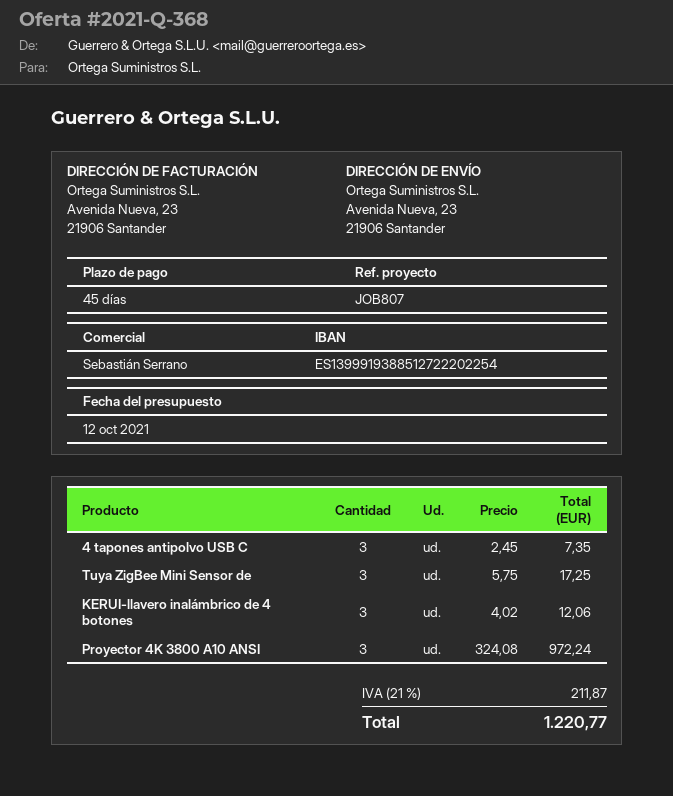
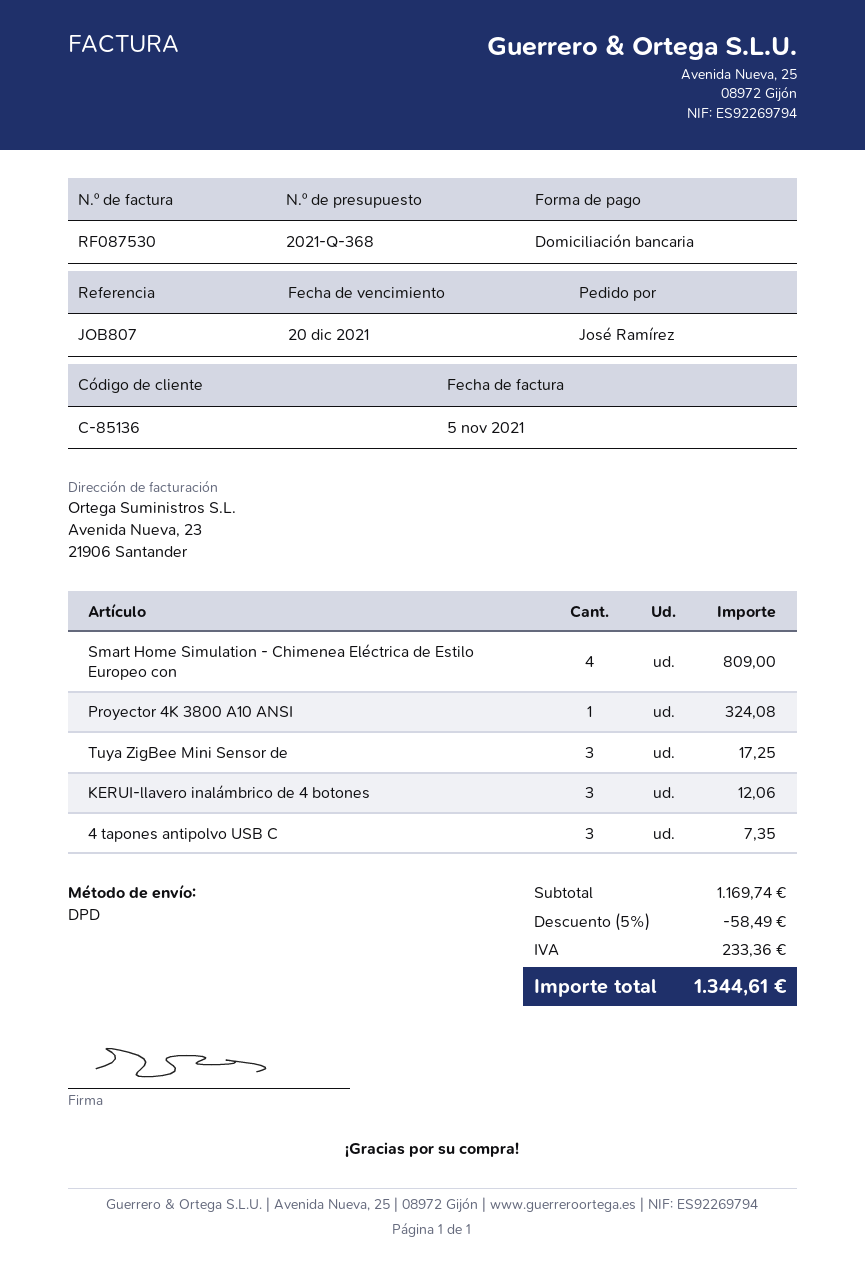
Proyector 4K 3800 A10 ANSI: 3 for 972.24 -> 1 for 324.08
Smart Home Simulation - Chimenea Eléctrica de Estilo Europeo con: none -> 4 for 809.00
discount: none -> 5% = 58.49
tax: 211.87 -> 233.36
total: 1220.77 -> 1344.61

